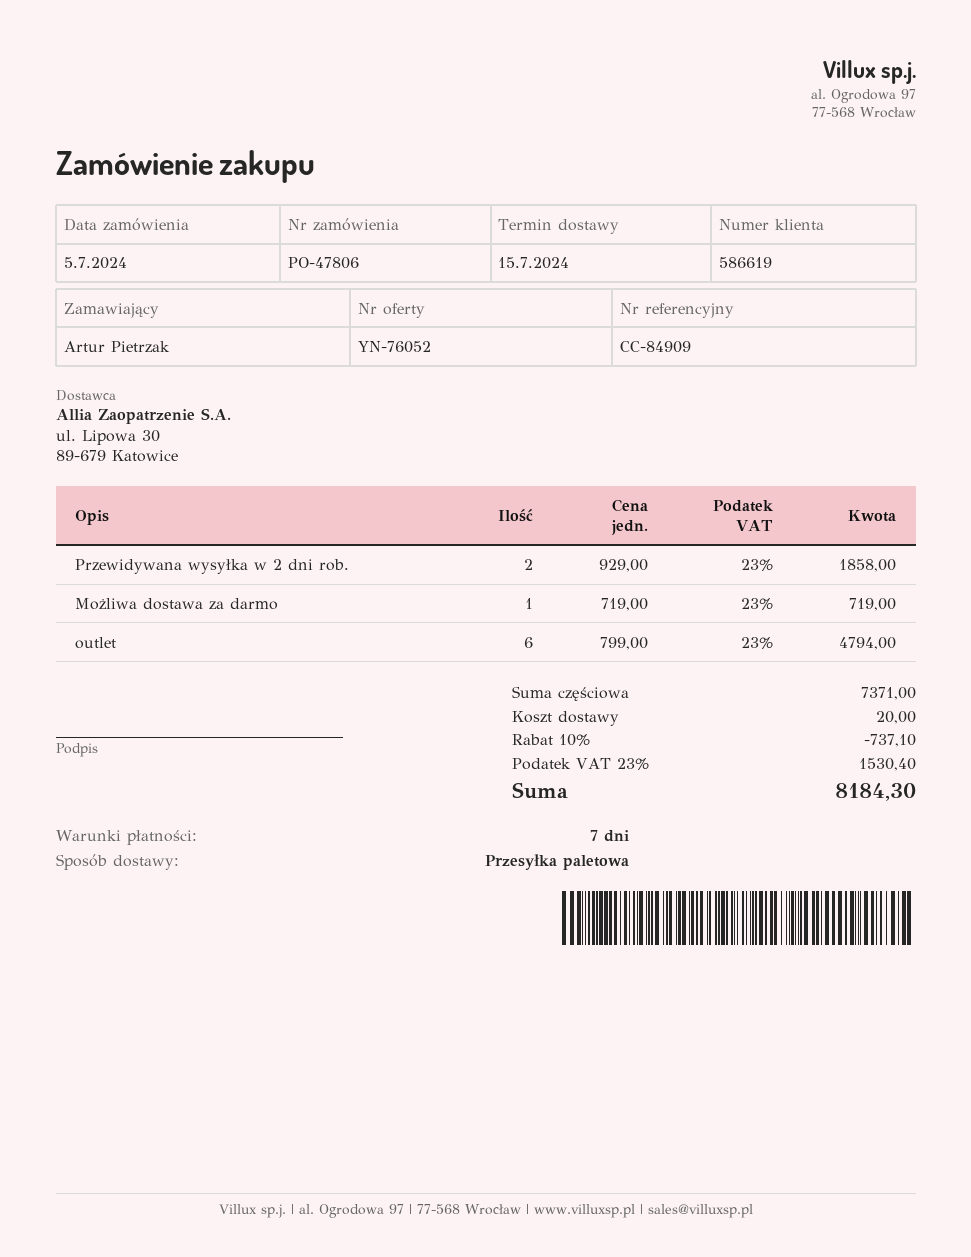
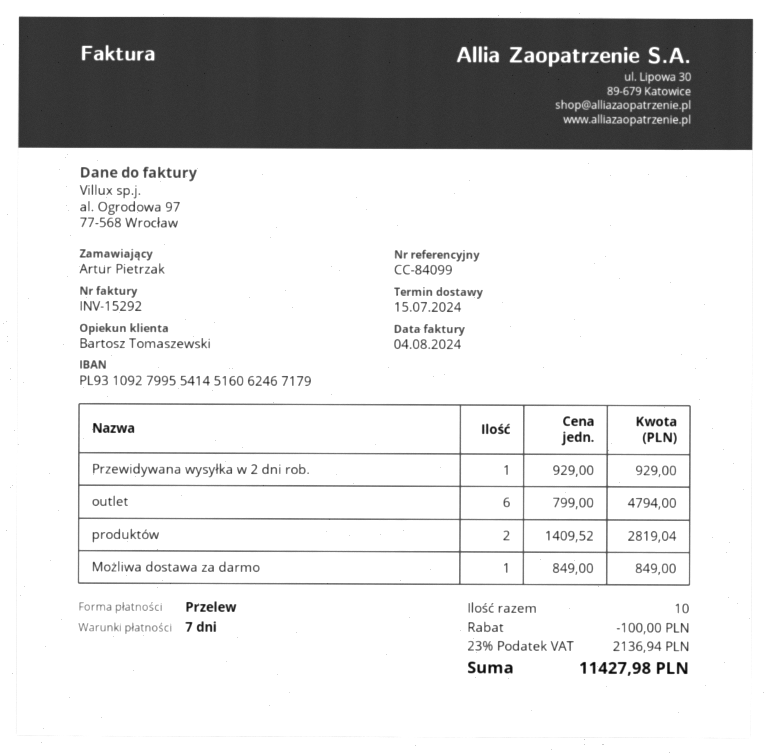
reference: CC-84909 -> CC-84099
Przewidywana wysyłka w 2 dni rob.: 2 x 929.00 = 1858.00 -> 1 x 929.00 = 929.00
Możliwa dostawa za darmo: 1 x 719.00 = 719.00 -> 1 x 849.00 = 849.00
produktów: none -> 2 x 1409.52 = 2819.04
discount: 737.10 -> 100.00
shipping: 20.00 -> none
tax: 23% = 1530.40 -> 23% = 2136.94
total: 8184.30 -> 11427.98

